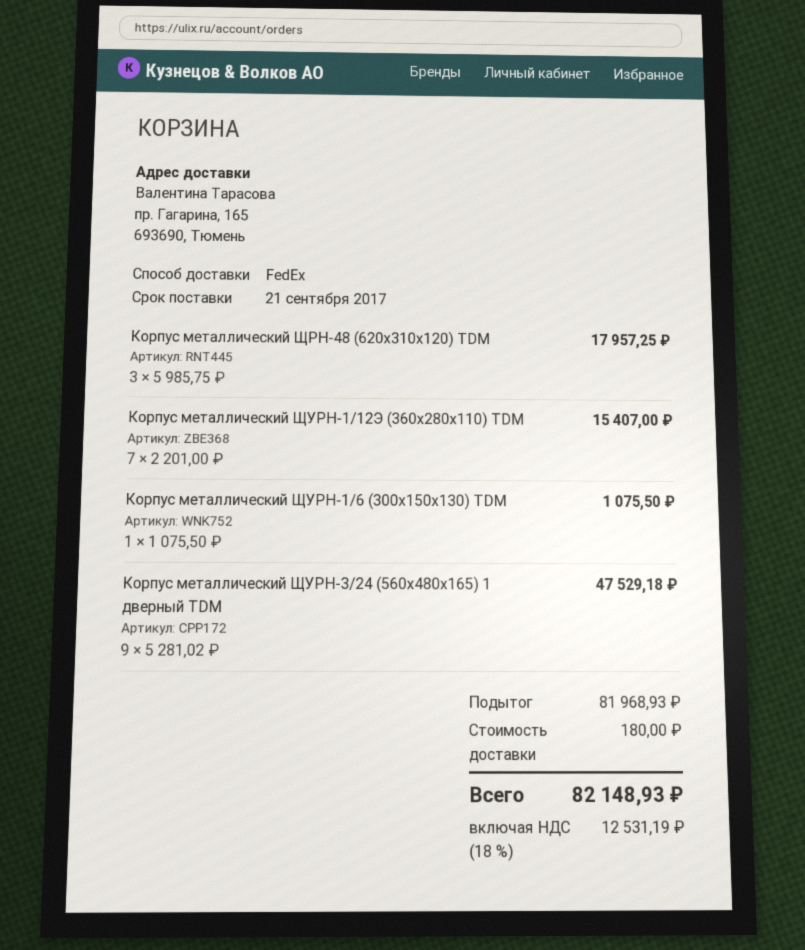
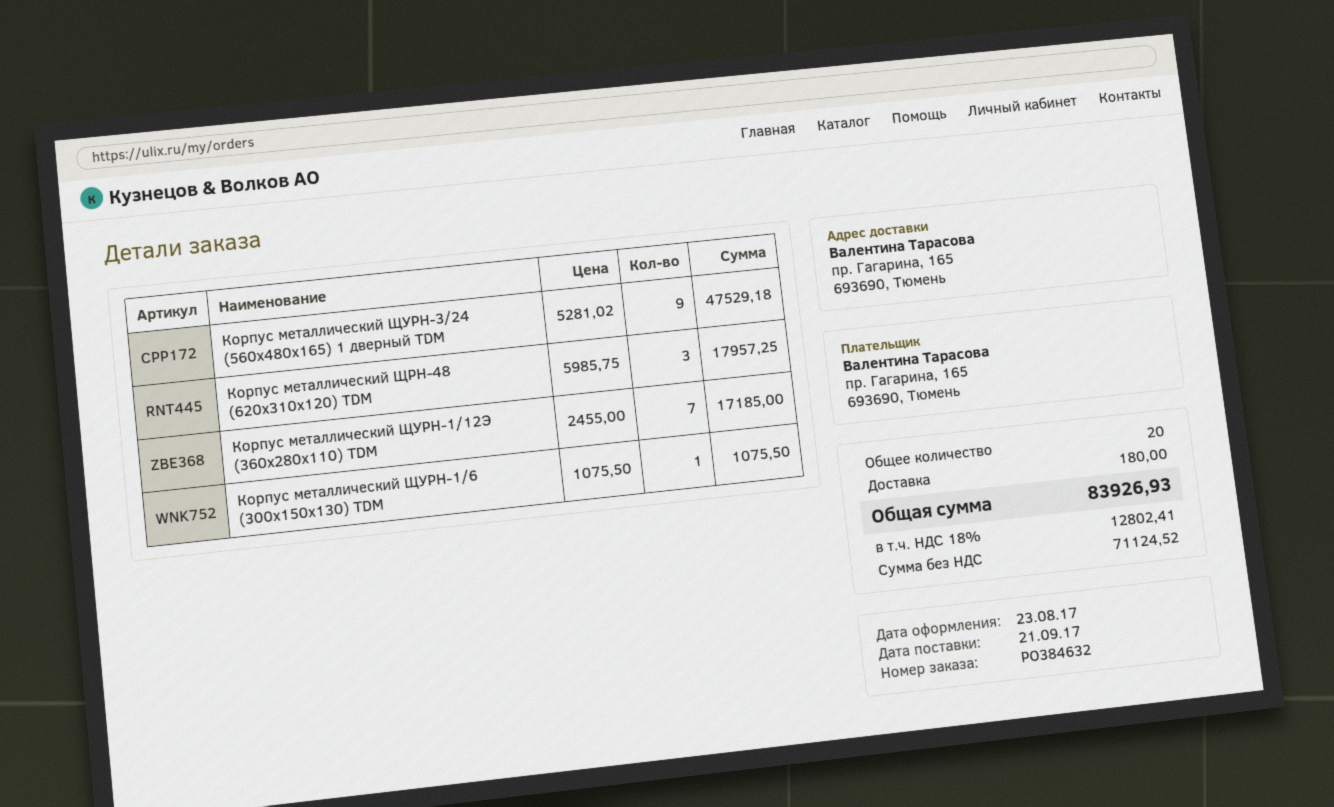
Корпус металлический ЩУРН-1/12Э (360х280х110) TDM: 7 x 2201.00 = 15407.00 -> 7 x 2455.00 = 17185.00
tax: 18% = 12531.19 -> 18% = 12802.41
total: 82148.93 -> 83926.93

